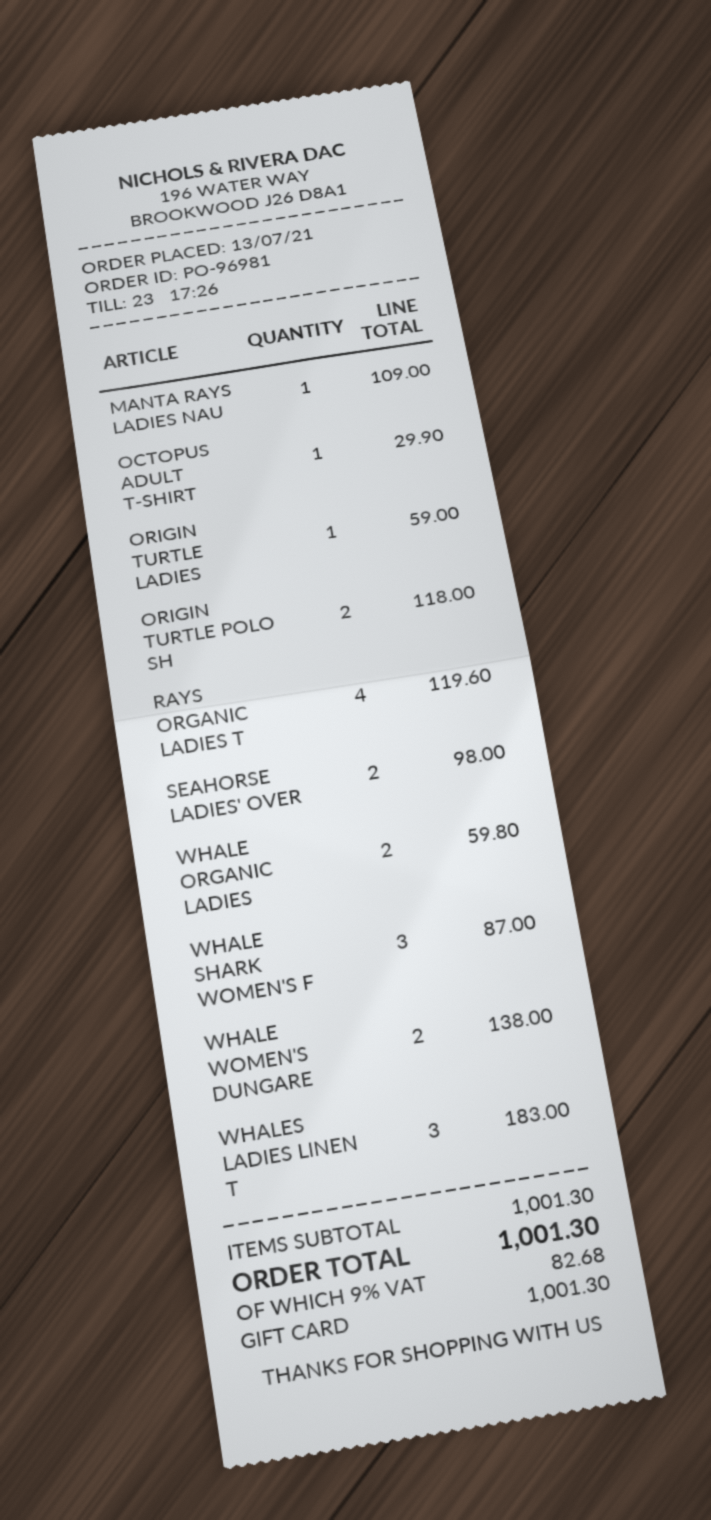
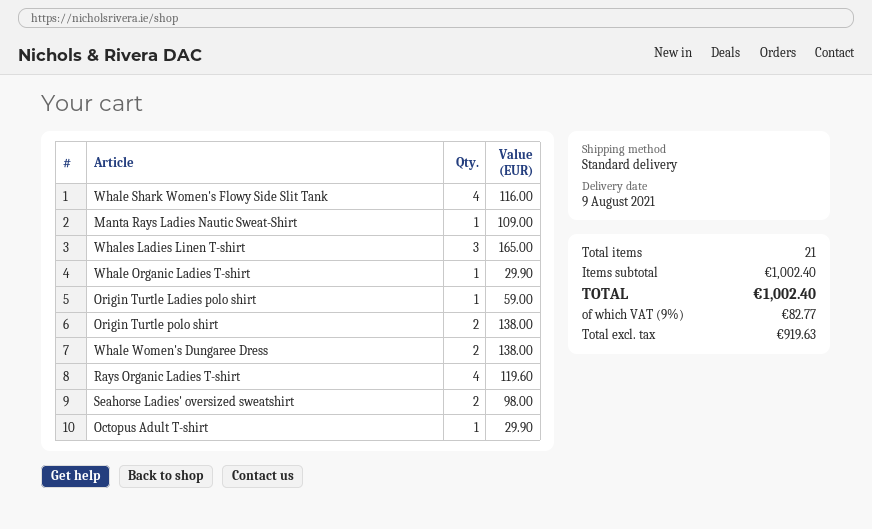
ORIGIN TURTLE POLO SH: 2 for 118.00 -> 2 for 138.00
WHALE ORGANIC LADIES: 2 for 59.80 -> 1 for 29.90
WHALE SHARK WOMEN'S F: 3 for 87.00 -> 4 for 116.00
WHALES LADIES LINEN T: 3 for 183.00 -> 3 for 165.00
subtotal: 1001.30 -> 1002.40
tax: 9% = 82.68 -> 9% = 82.77
total: 1001.30 -> 1002.40

